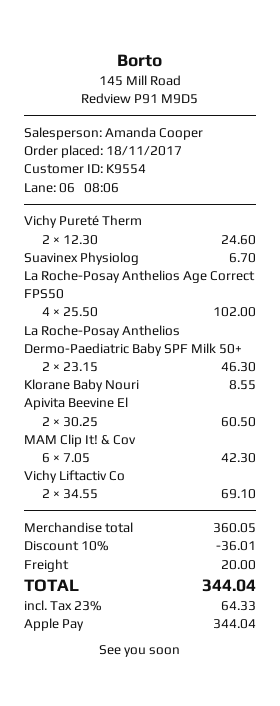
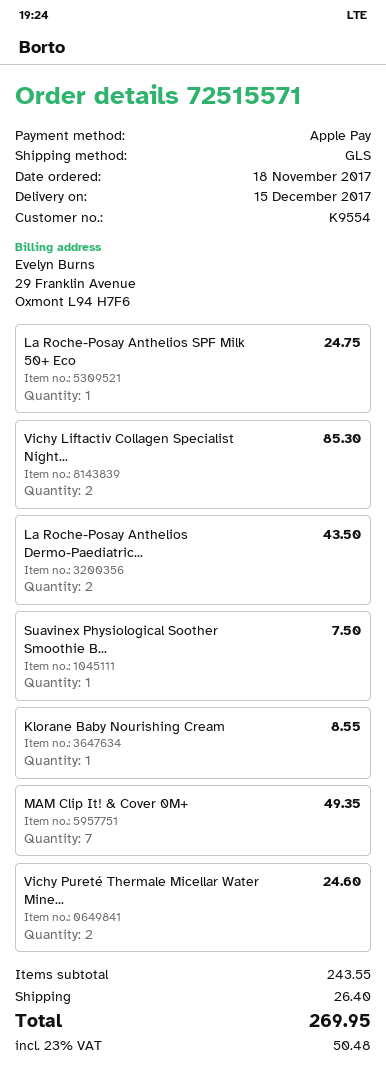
Suavinex Physiolog: 1 for 6.70 -> 1 for 7.50
La Roche-Posay Anthelios Age Correct FPS50: 4 for 102.00 -> none
La Roche-Posay Anthelios Dermo-Paediatric Baby SPF Milk 50+: 2 for 46.30 -> 2 for 43.50
Apivita Beevine El: 2 for 60.50 -> none
MAM Clip It! & Cov: 6 for 42.30 -> 7 for 49.35
Vichy Liftactiv Co: 2 for 69.10 -> 2 for 85.30
La Roche-Posay Anthelios SPF Milk 50+ Eco: none -> 1 for 24.75
subtotal: 360.05 -> 243.55
discount: 10% = 36.01 -> none
shipping: 20.00 -> 26.40
tax: 23% = 64.33 -> 23% = 50.48
total: 344.04 -> 269.95

